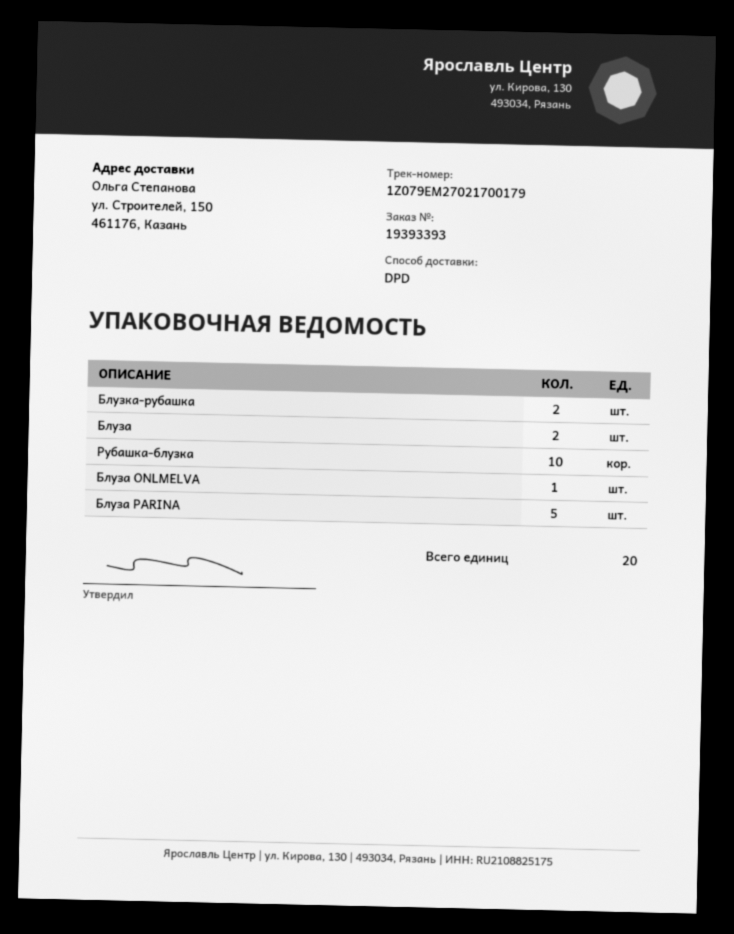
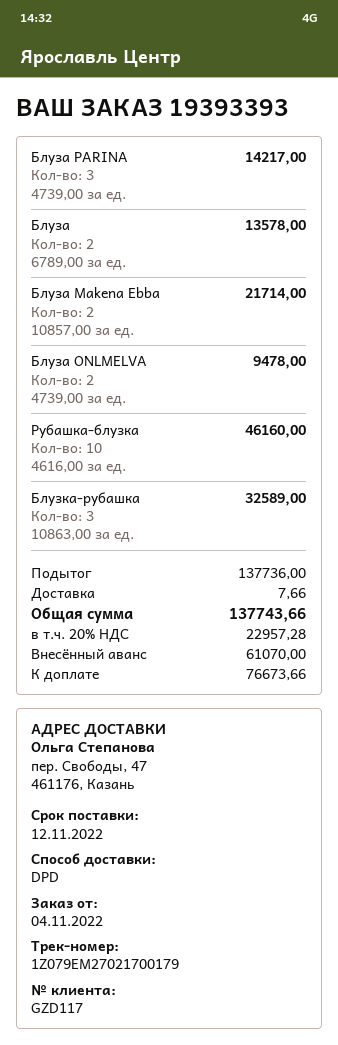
ship to: ул. Строителей, 150, 461176, Казань -> пер. Свободы, 47, 461176, Казань
Блузка-рубашка: 2 -> 3
Блуза ONLMELVA: 1 -> 2
Блуза PARINA: 5 -> 3
Блуза Makena Ebba: none -> 2

